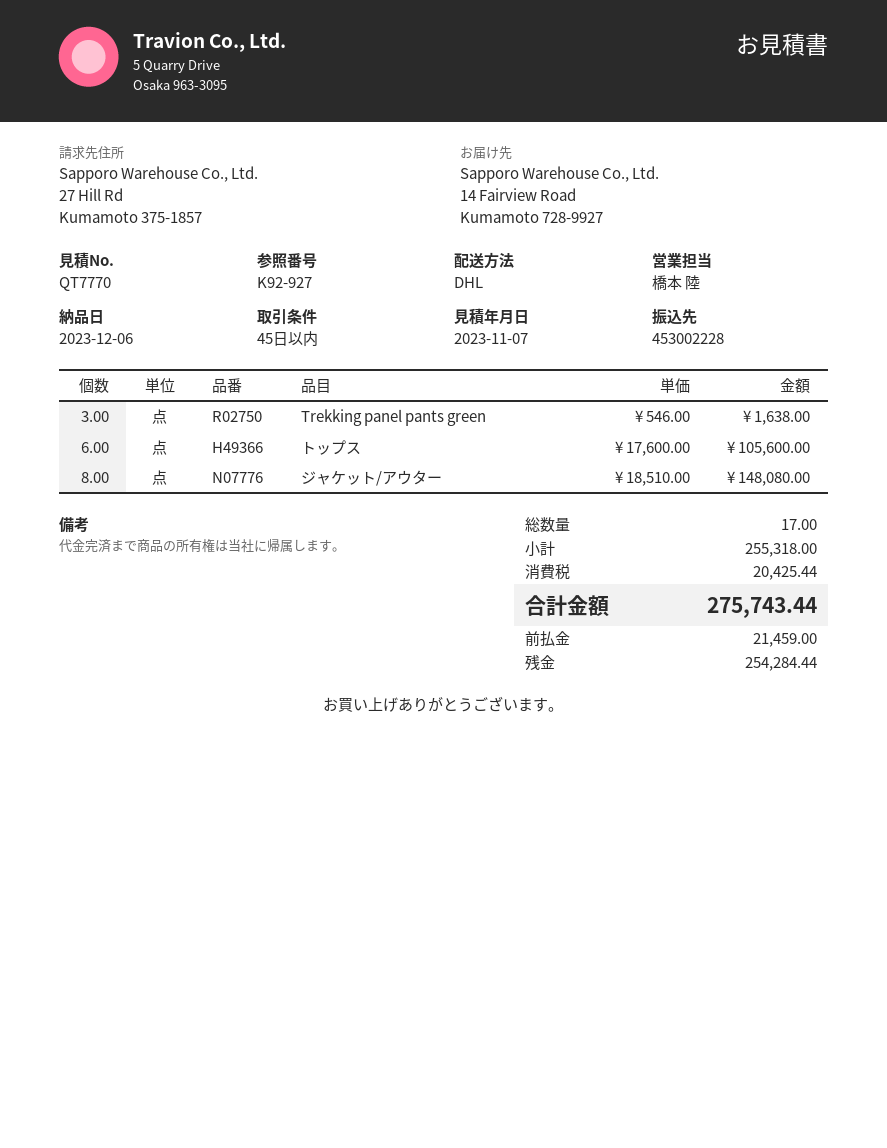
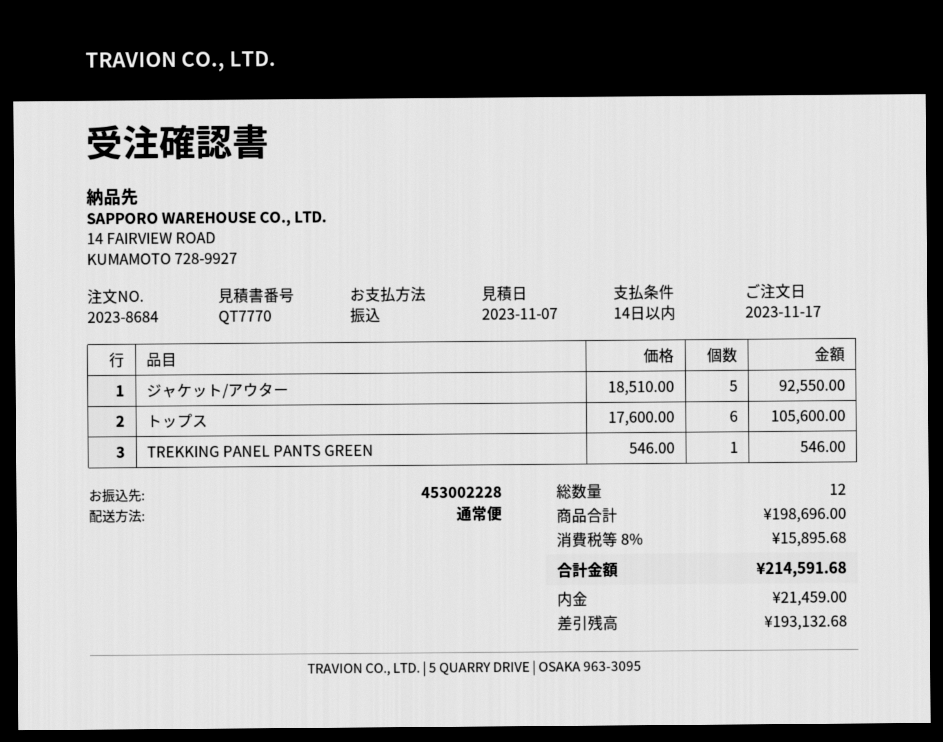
payment terms: 45 days -> 14 days
shipping method: DHL -> standard
Trekking panel pants green: 3 x 546.00 = 1638.00 -> 1 x 546.00 = 546.00
ジャケット/アウター: 8 x 18510.00 = 148080.00 -> 5 x 18510.00 = 92550.00
total quantity: 17 -> 12
subtotal: 255318.00 -> 198696.00
tax: 20425.44 -> 15895.68
total: 275743.44 -> 214591.68
balance: 254284.44 -> 193132.68

